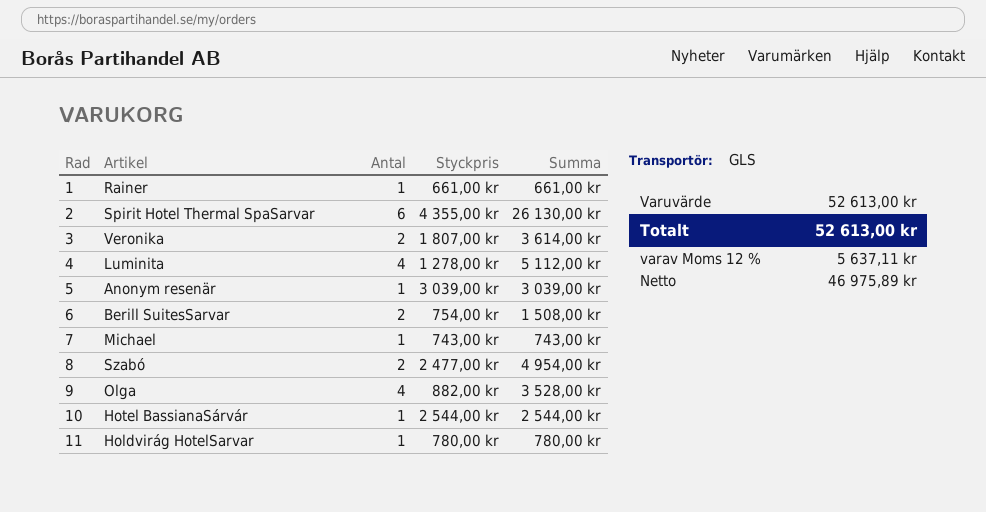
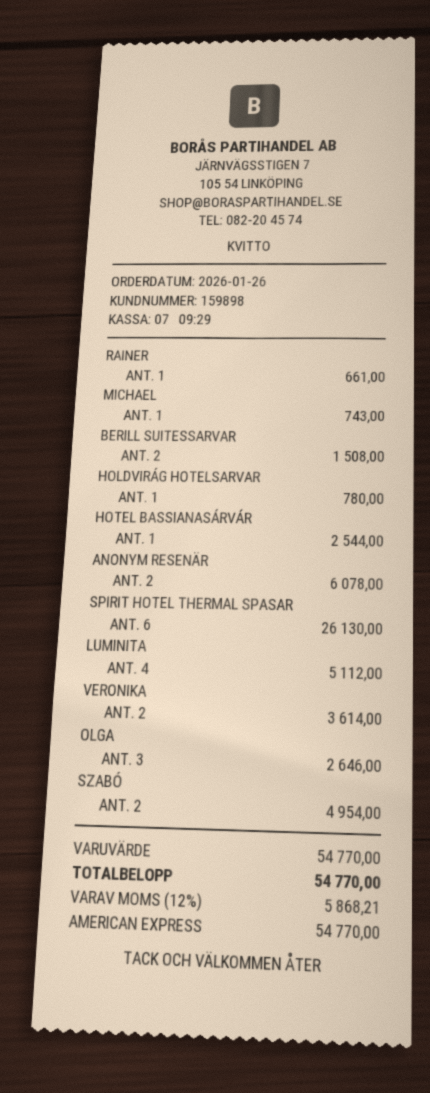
Anonym resenär: 1 for 3039.00 -> 2 for 6078.00
Olga: 4 for 3528.00 -> 3 for 2646.00
subtotal: 52613.00 -> 54770.00
tax: 12% = 5637.11 -> 12% = 5868.21
total: 52613.00 -> 54770.00

